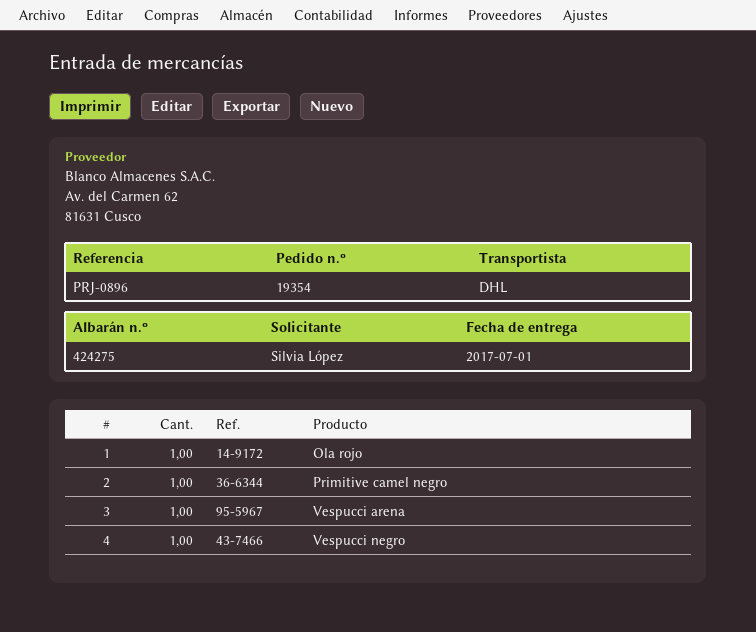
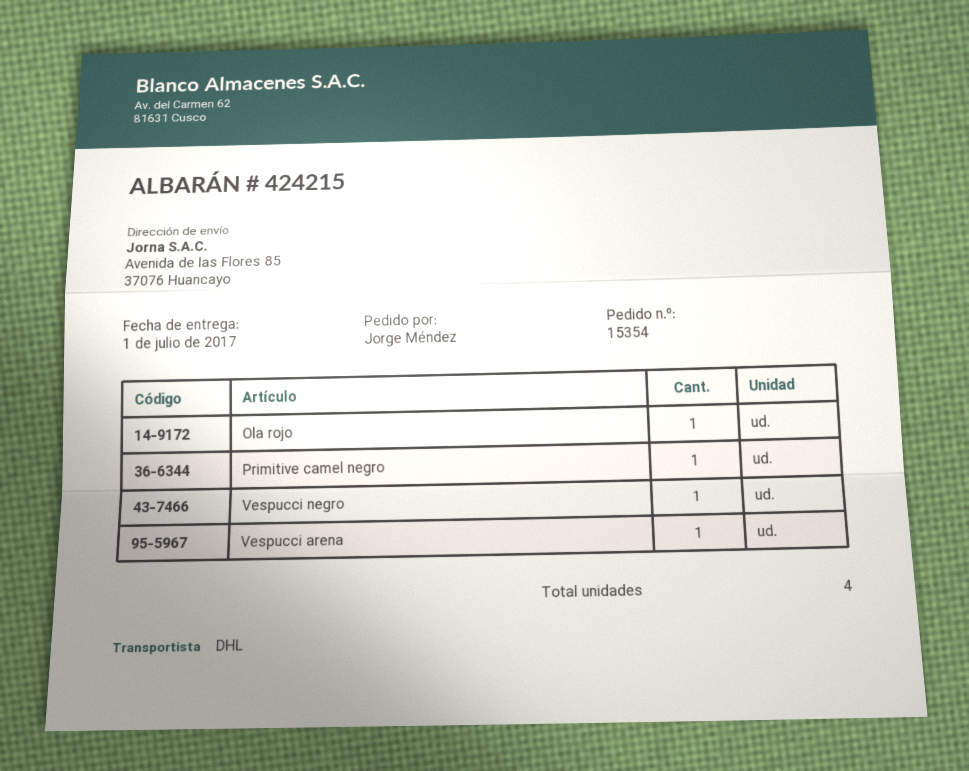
order number: 19354 -> 15354
delivery note number: 424275 -> 424215
ordered by: Silvia López -> Jorge Méndez

